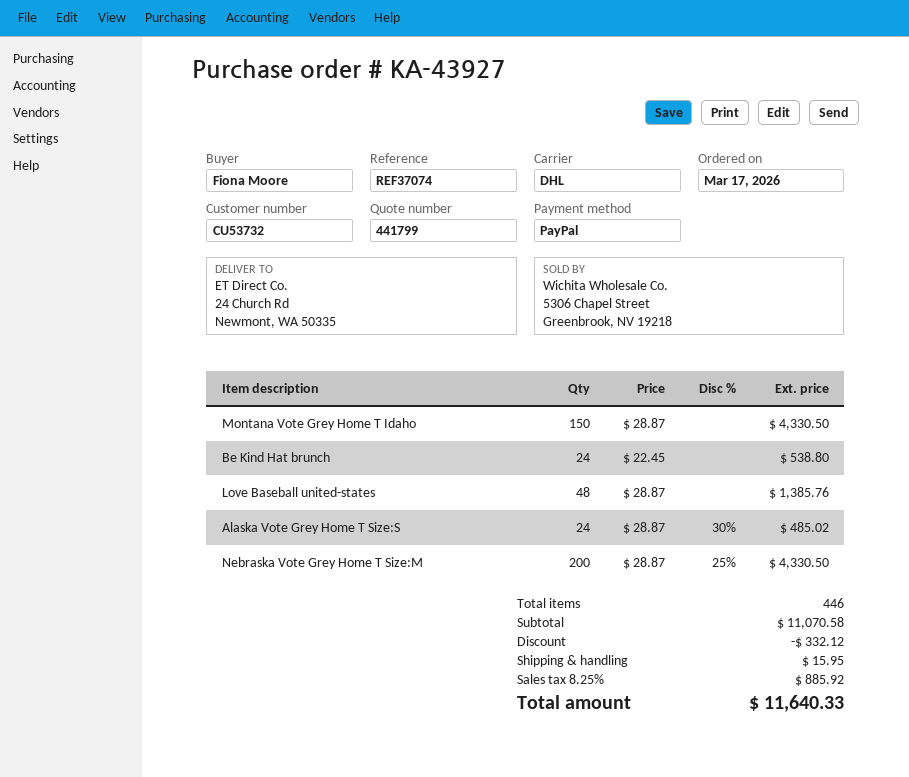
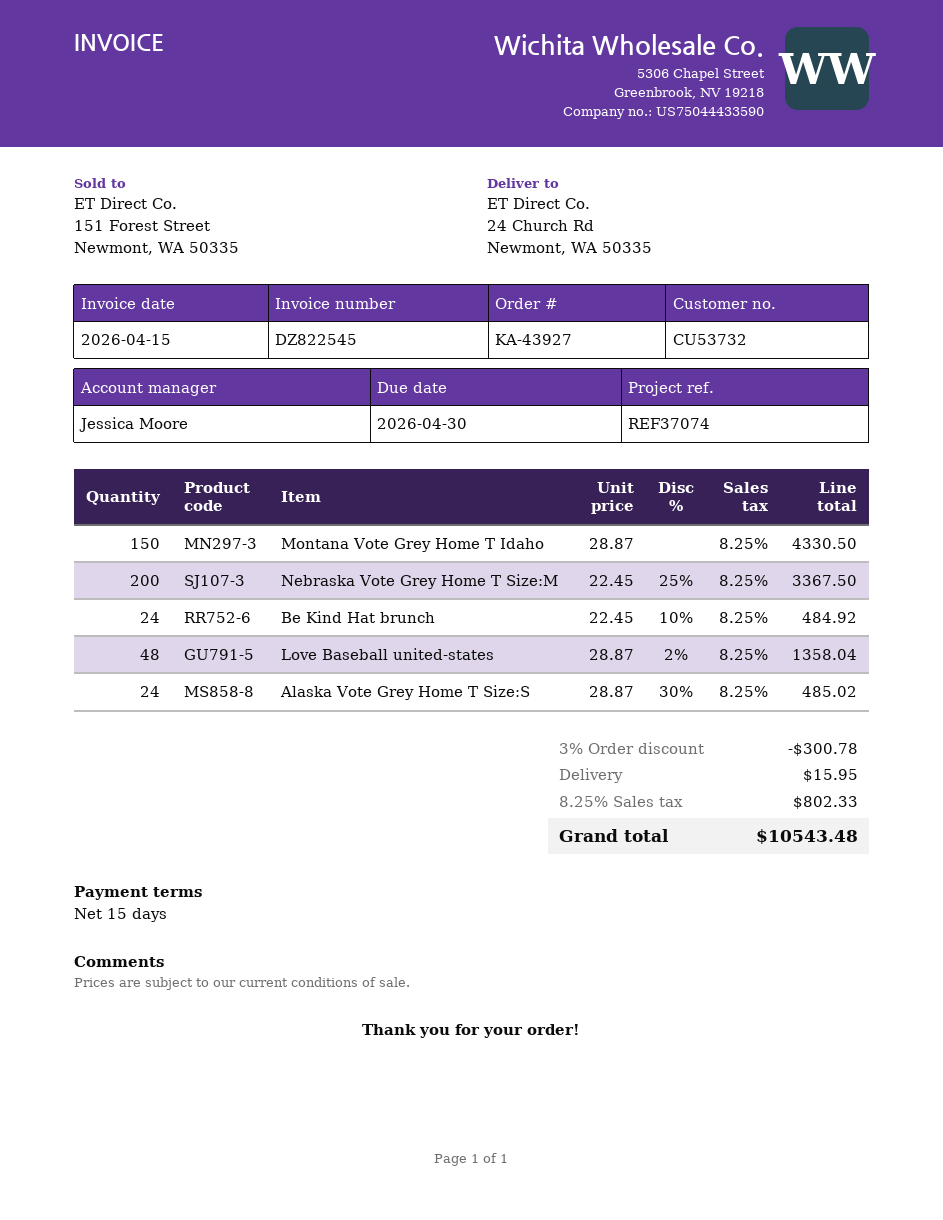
Be Kind Hat brunch: 24 x 22.45 = 538.80 -> 24 x 22.45 - 10% = 484.92
Love Baseball united-states: 48 x 28.87 = 1385.76 -> 48 x 28.87 - 2% = 1358.04
Nebraska Vote Grey Home T Size:M: 200 x 28.87 - 25% = 4330.50 -> 200 x 22.45 - 25% = 3367.50
discount: 332.12 -> 300.78
tax: 8.25% = 885.92 -> 8.25% = 802.33
total: 11640.33 -> 10543.48

